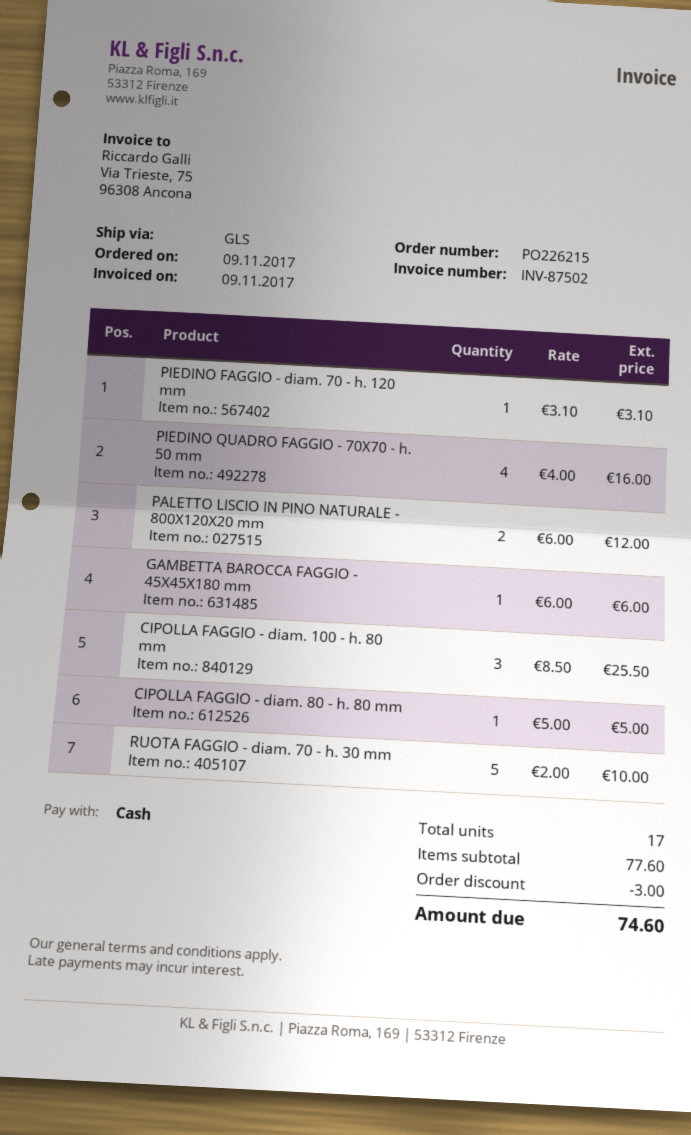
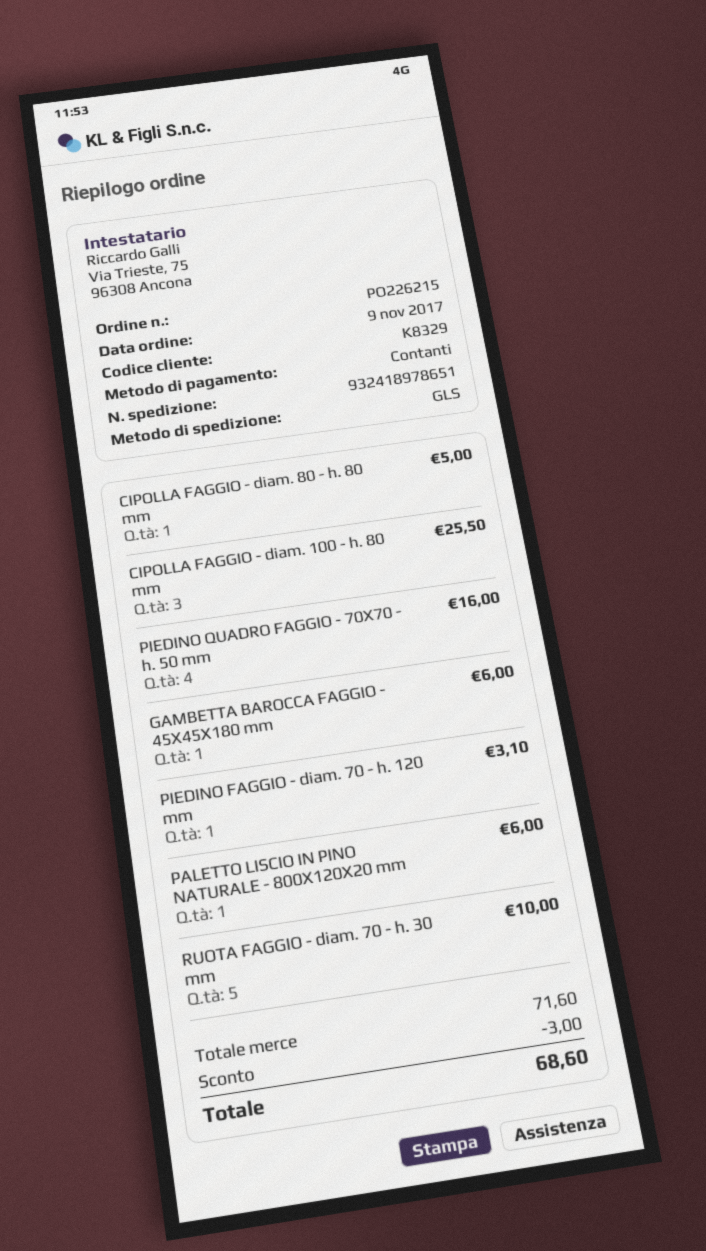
PALETTO LISCIO IN PINO NATURALE - 800X120X20 mm: 2 for 12.00 -> 1 for 6.00
subtotal: 77.60 -> 71.60
total: 74.60 -> 68.60

